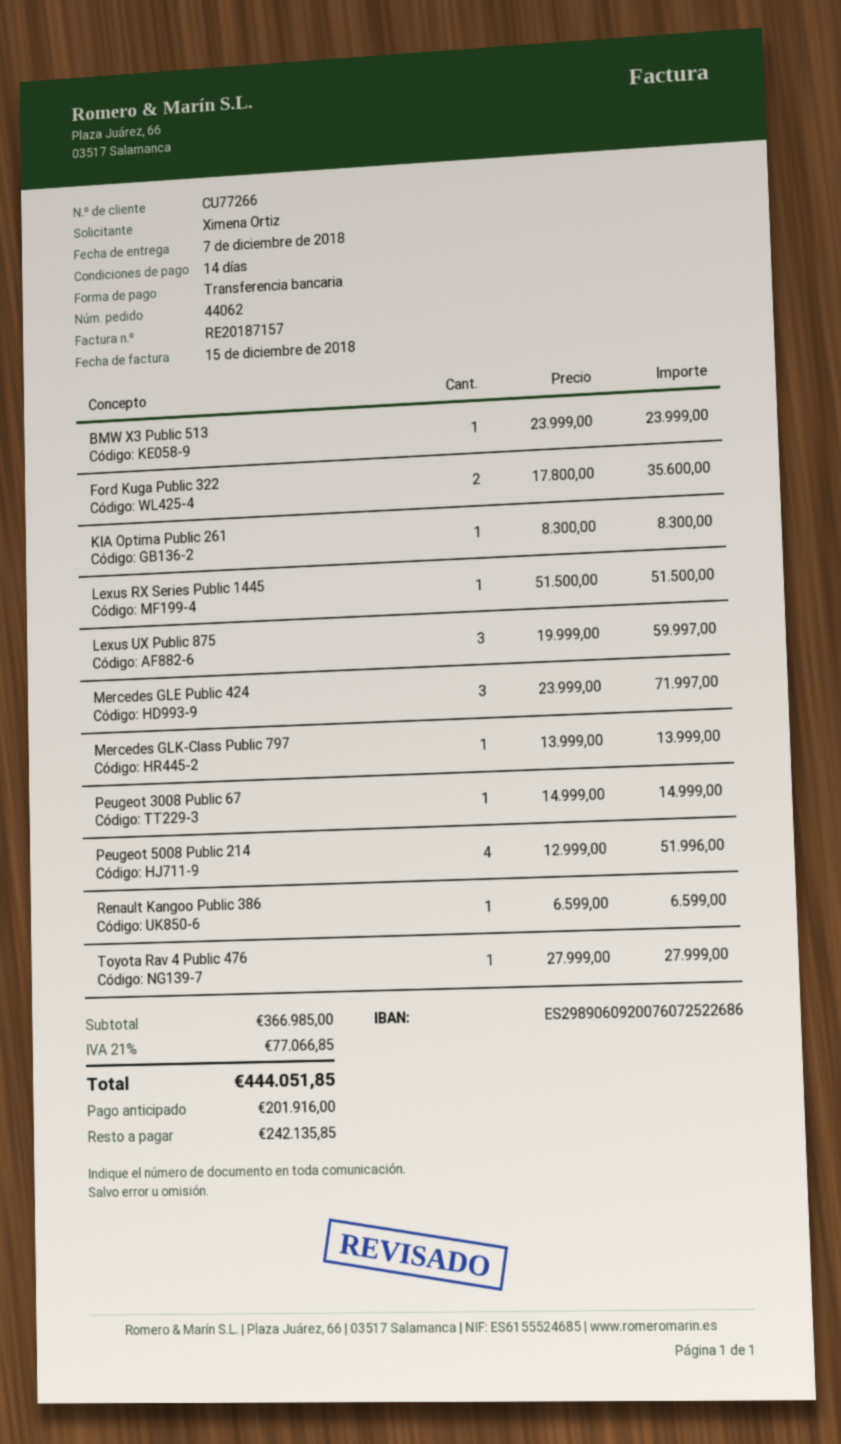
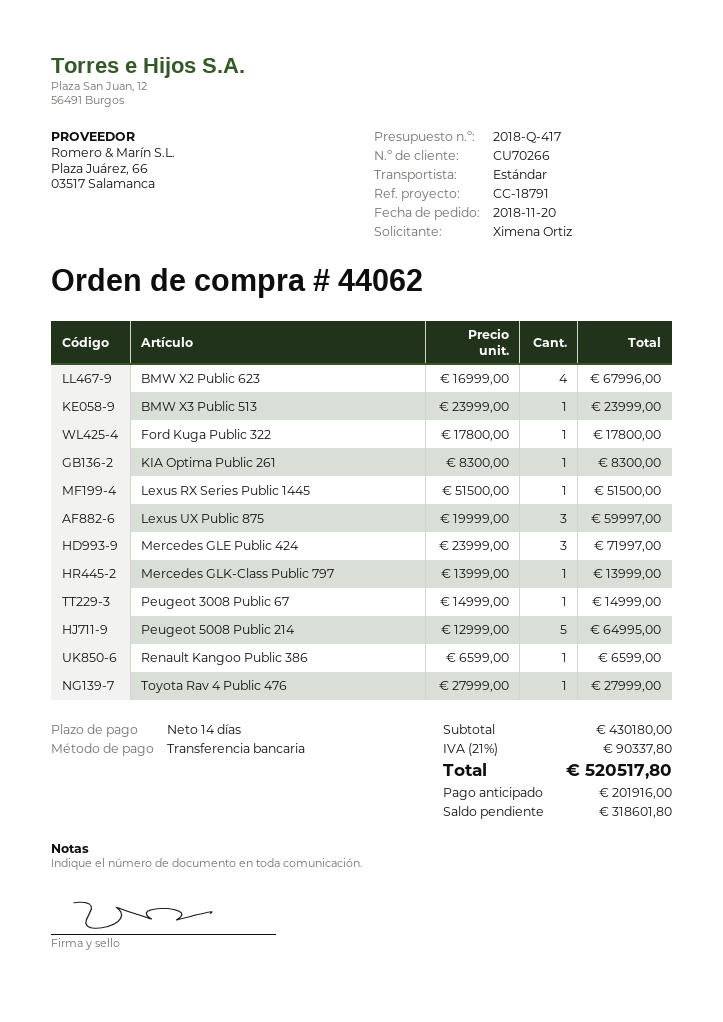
customer number: CU77266 -> CU70266
Ford Kuga Public 322: 2 x 17800.00 = 35600.00 -> 1 x 17800.00 = 17800.00
Peugeot 5008 Public 214: 4 x 12999.00 = 51996.00 -> 5 x 12999.00 = 64995.00
BMW X2 Public 623: none -> 4 x 16999.00 = 67996.00
subtotal: 366985.00 -> 430180.00
tax: 21% = 77066.85 -> 21% = 90337.80
total: 444051.85 -> 520517.80
balance: 242135.85 -> 318601.80

